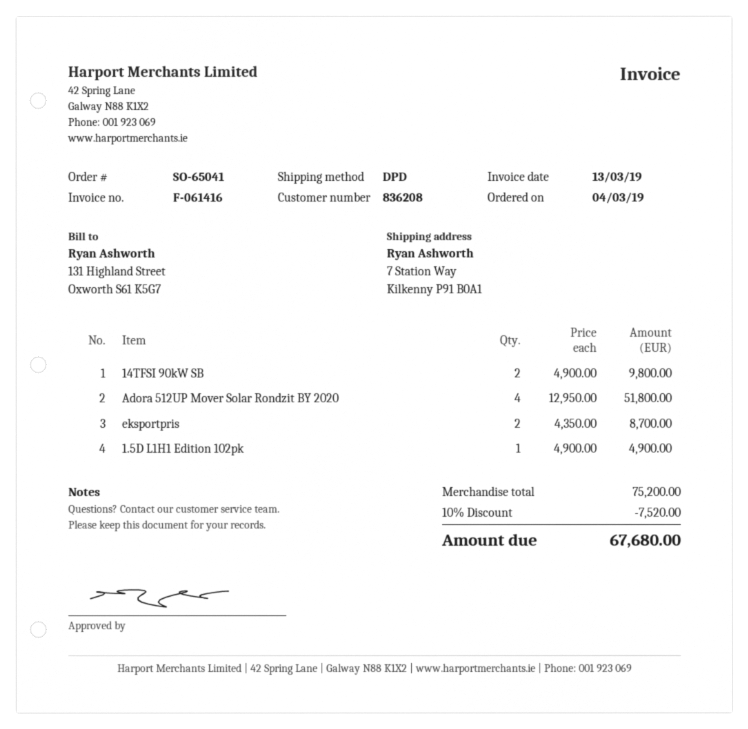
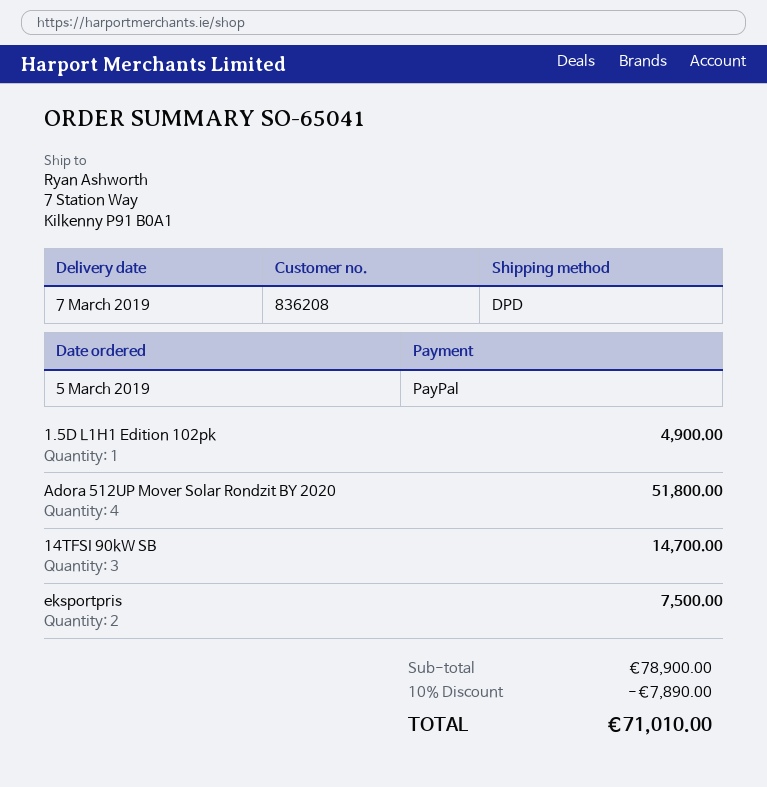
order date: 2019-03-04 -> 2019-03-05
14TFSI 90kW SB: 2 for 9800.00 -> 3 for 14700.00
eksportpris: 2 for 8700.00 -> 2 for 7500.00
subtotal: 75200.00 -> 78900.00
discount: 10% = 7520.00 -> 10% = 7890.00
total: 67680.00 -> 71010.00

